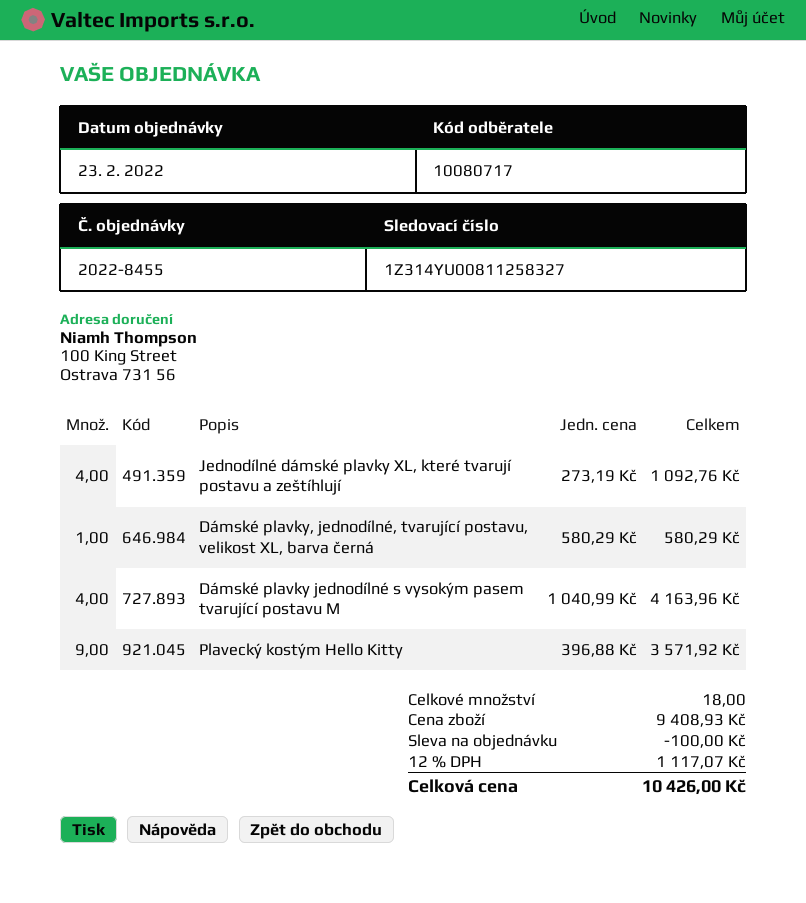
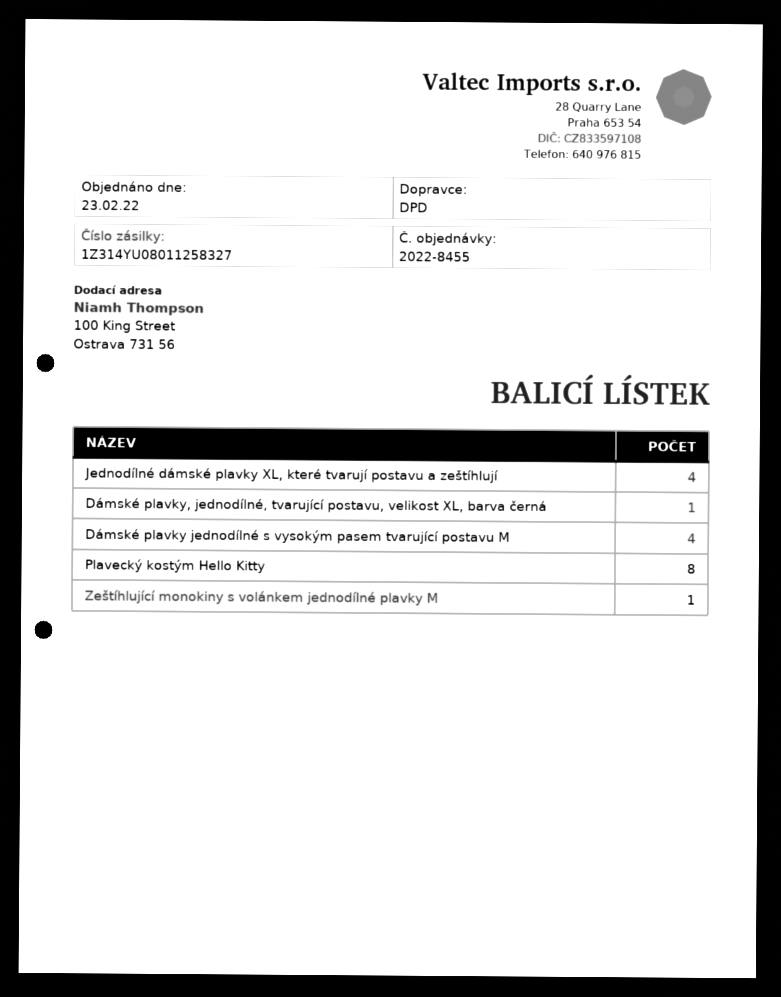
tracking number: 1Z314YU00811258327 -> 1Z314YU08011258327
Plavecký kostým Hello Kitty: 9 -> 8
Zeštíhlující monokiny s volánkem jednodílné plavky M: none -> 1

